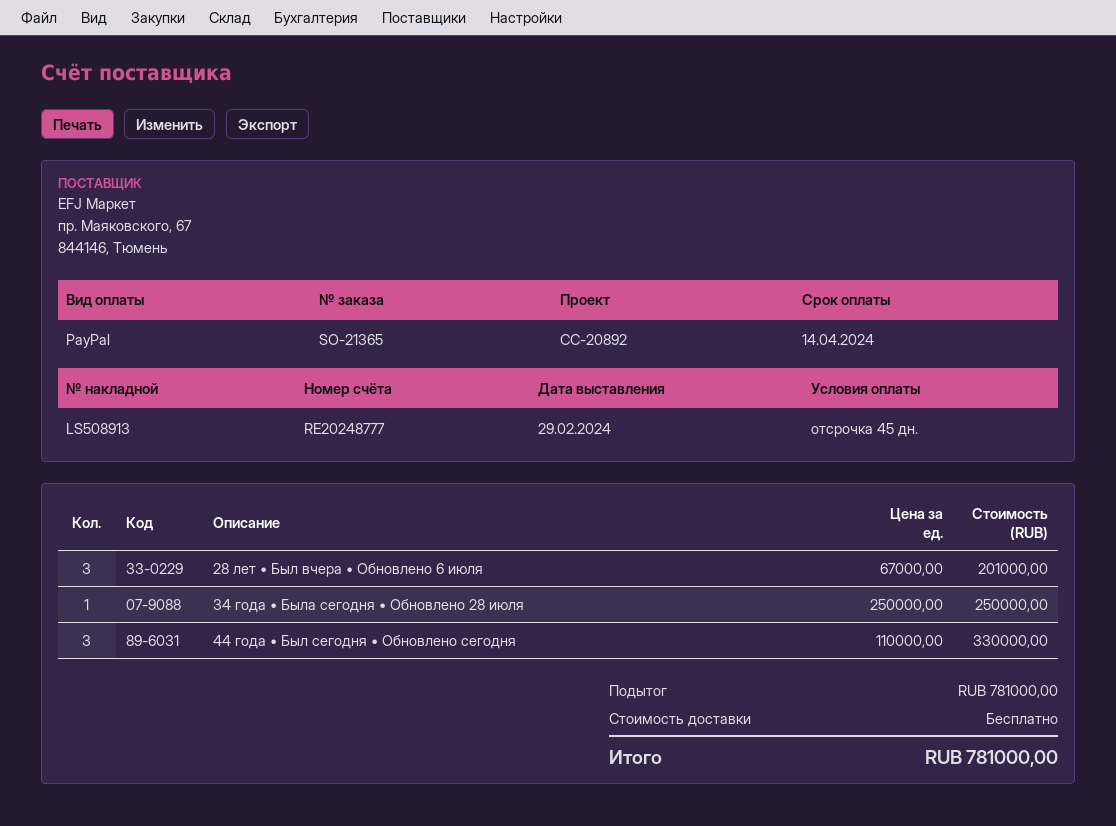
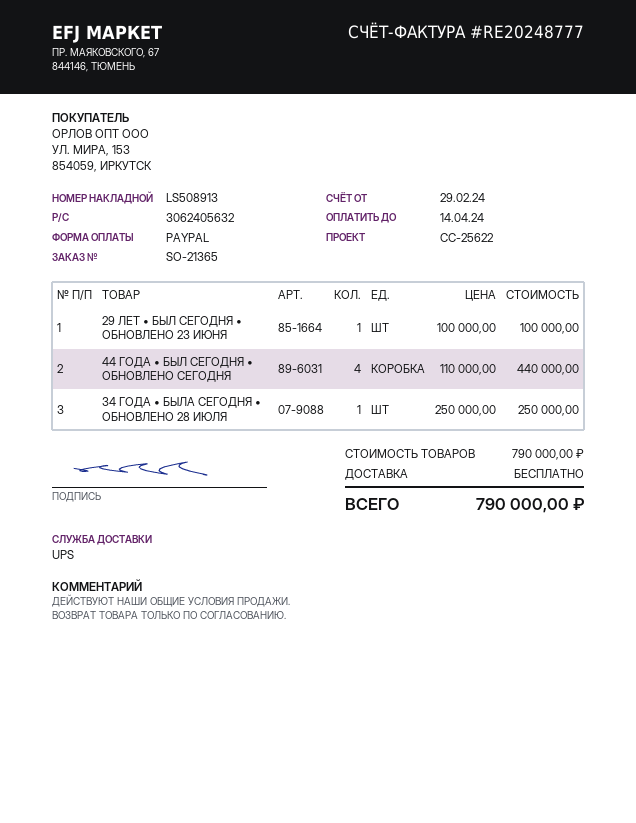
reference: CC-20892 -> CC-25622
28 лет • Был вчера • Обновлено 6 июля: 3 x 67000.00 = 201000.00 -> none
44 года • Был сегодня • Обновлено сегодня: 3 x 110000.00 = 330000.00 -> 4 x 110000.00 = 440000.00
29 ЛЕТ • БЫЛ СЕГОДНЯ • ОБНОВЛЕНО 23 ИЮНЯ: none -> 1 x 100000.00 = 100000.00
subtotal: 781000.00 -> 790000.00
total: 781000.00 -> 790000.00

